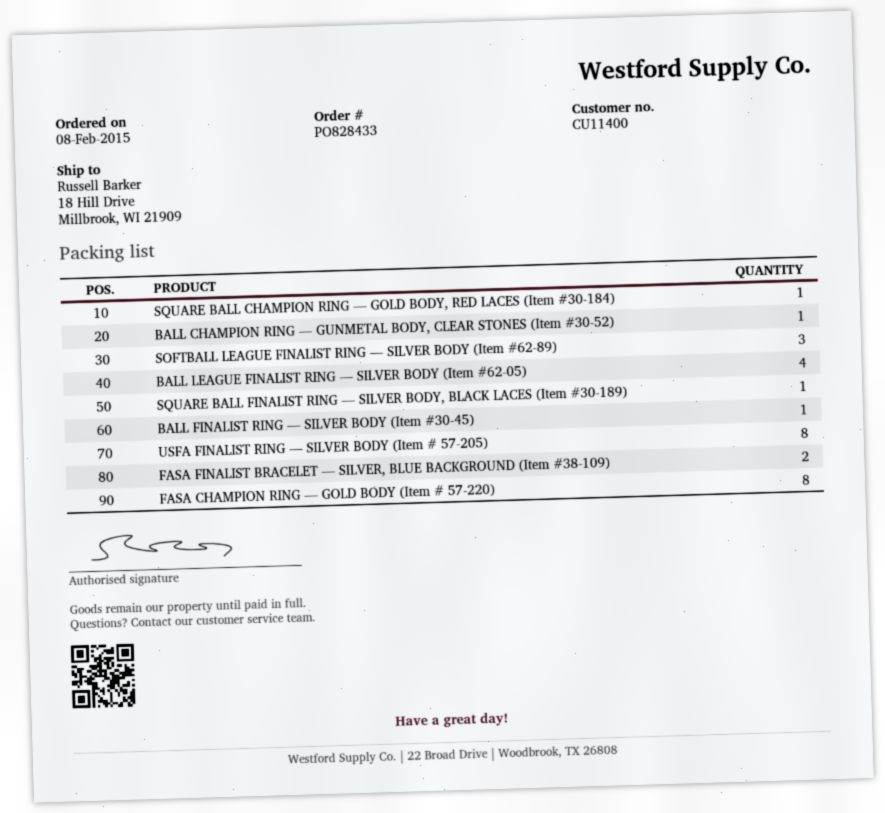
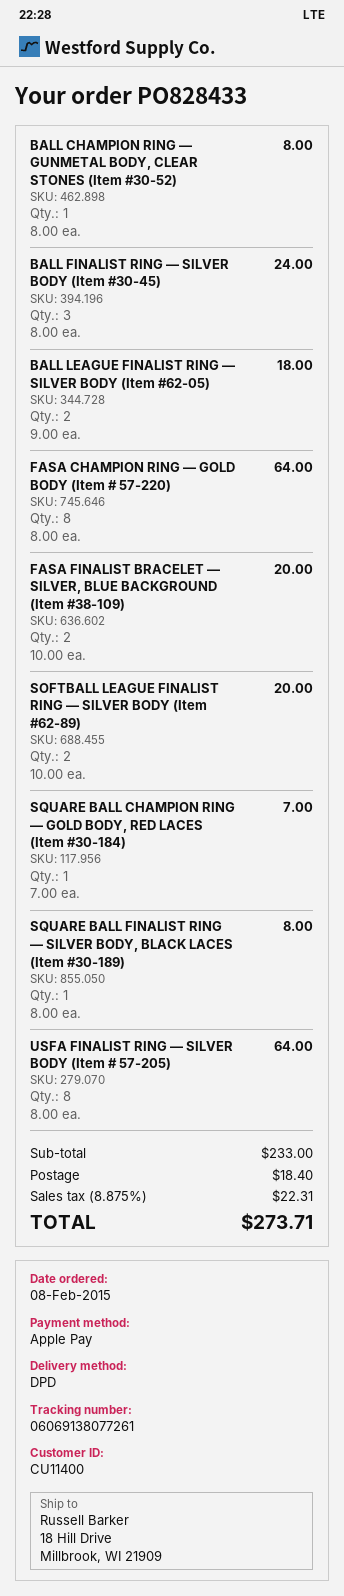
SOFTBALL LEAGUE FINALIST RING — SILVER BODY (Item #62-89): 3 -> 2
BALL LEAGUE FINALIST RING — SILVER BODY (Item #62-05): 4 -> 2
BALL FINALIST RING — SILVER BODY (Item #30-45): 1 -> 3

